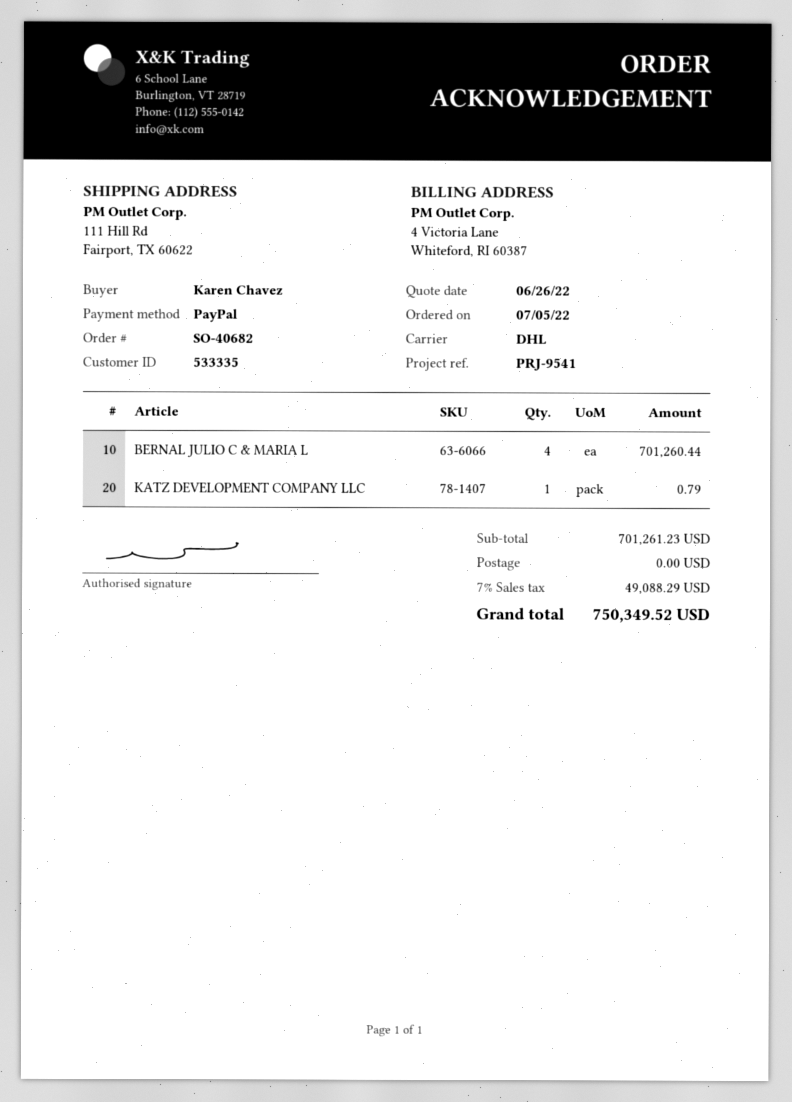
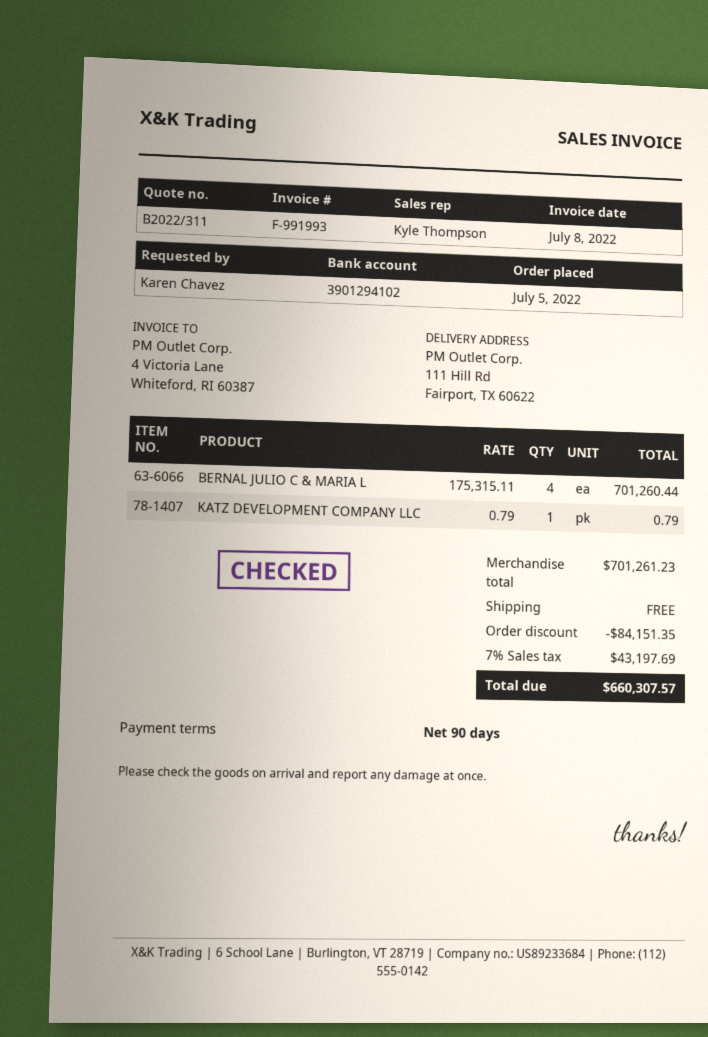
discount: none -> 84151.35
tax: 7% = 49088.29 -> 7% = 43197.69
total: 750349.52 -> 660307.57

